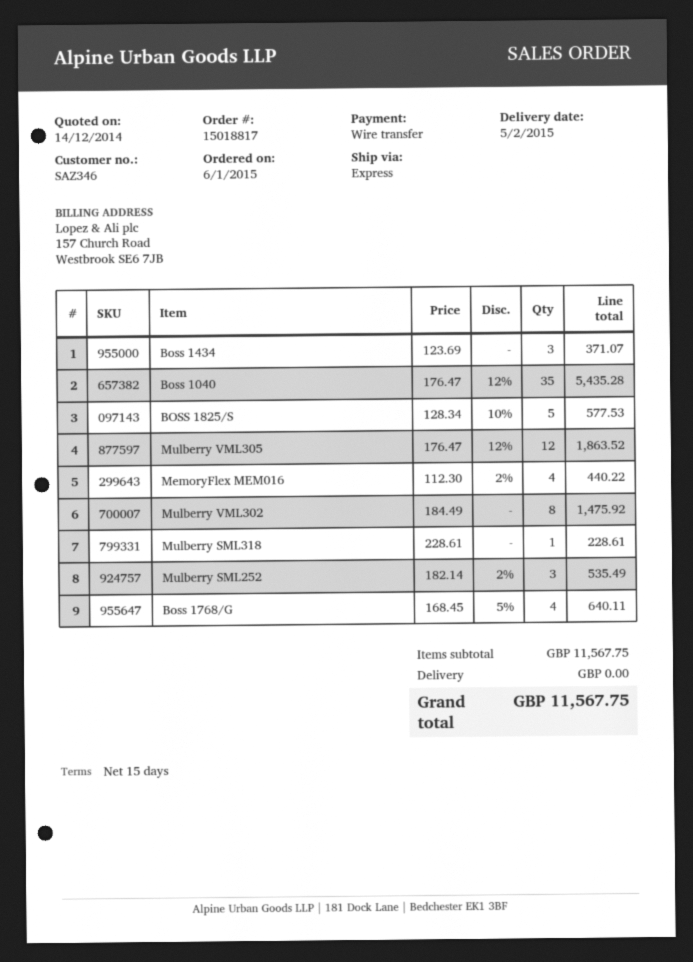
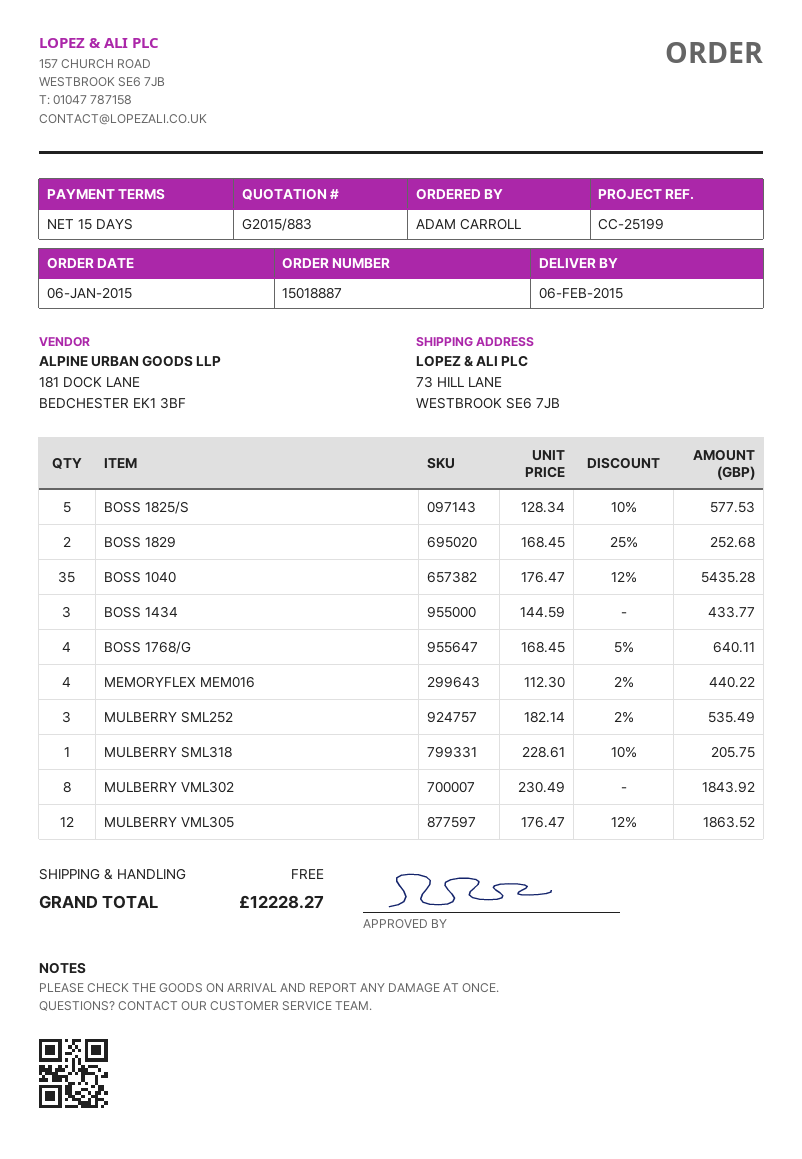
order number: 15018817 -> 15018887
delivery date: 2015-02-05 -> 2015-02-06
Boss 1434: 3 x 123.69 = 371.07 -> 3 x 144.59 = 433.77
Mulberry VML302: 8 x 184.49 = 1475.92 -> 8 x 230.49 = 1843.92
Mulberry SML318: 1 x 228.61 = 228.61 -> 1 x 228.61 - 10% = 205.75
BOSS 1829: none -> 2 x 168.45 - 25% = 252.68
total: 11567.75 -> 12228.27

